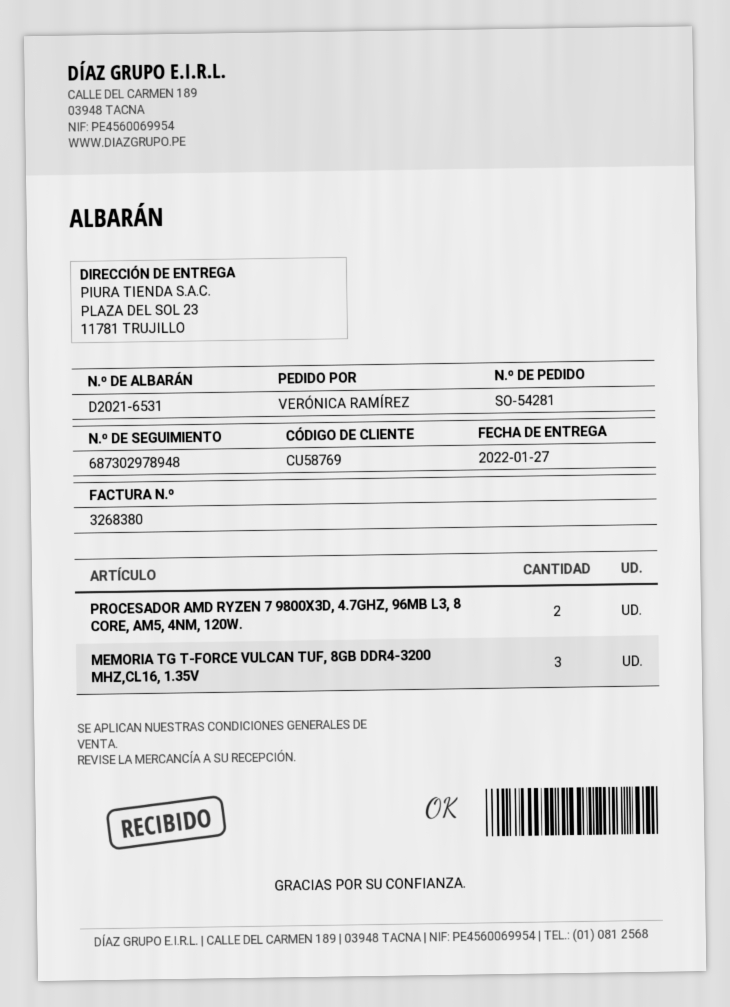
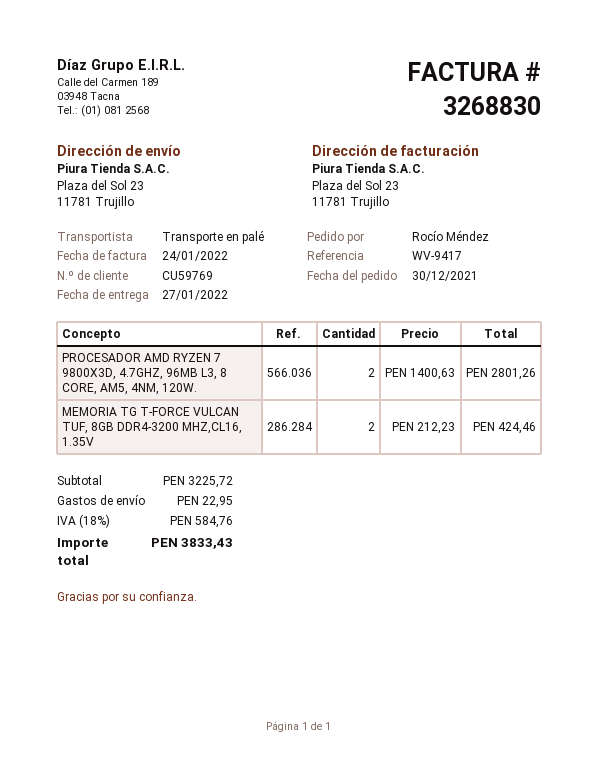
invoice number: 3268380 -> 3268830
customer number: CU58769 -> CU59769
ordered by: VERÓNICA RAMÍREZ -> Rocío Méndez
MEMORIA TG T-FORCE VULCAN TUF, 8GB DDR4-3200 MHZ,CL16, 1.35V: 3 -> 2

